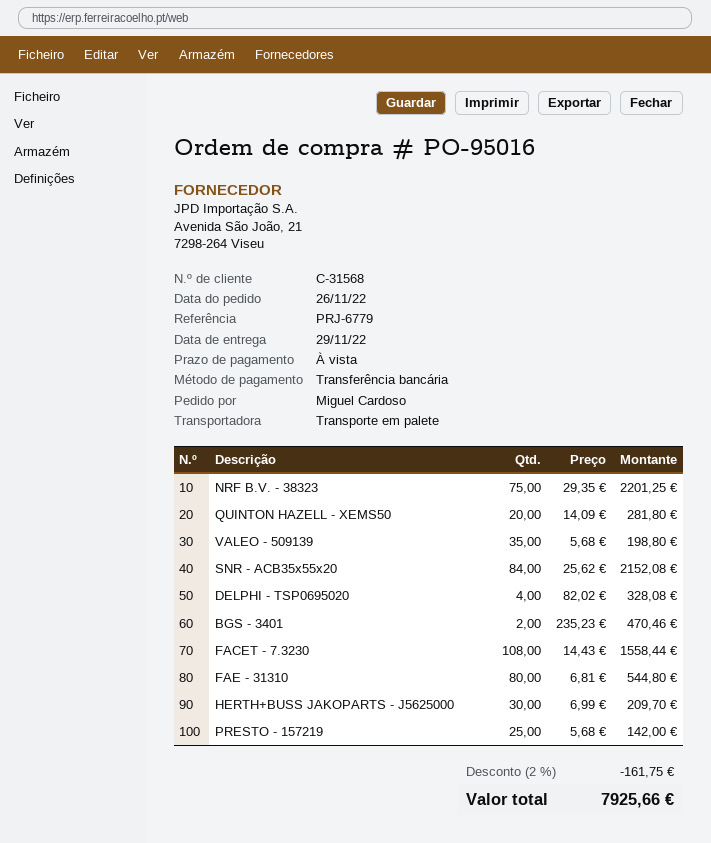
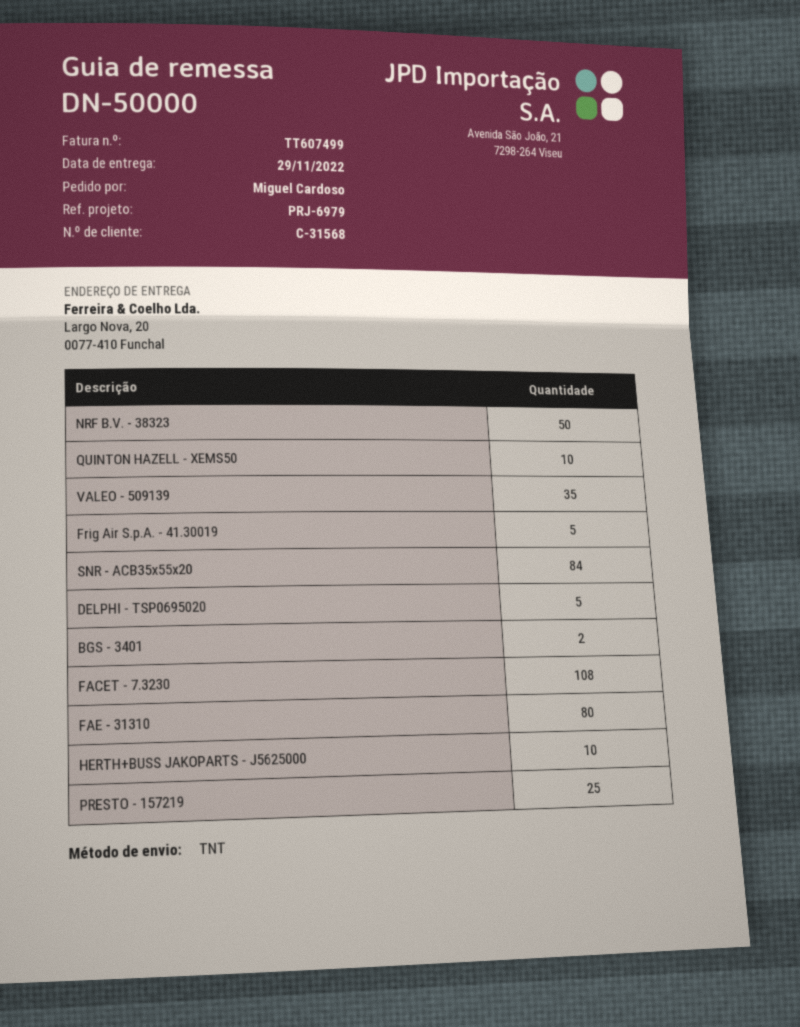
reference: PRJ-6779 -> PRJ-6979
shipping method: pallet freight -> TNT
NRF B.V. - 38323: 75 -> 50
QUINTON HAZELL - XEMS50: 20 -> 10
DELPHI - TSP0695020: 4 -> 5
HERTH+BUSS JAKOPARTS - J5625000: 30 -> 10
Frig Air S.p.A. - 41.30019: none -> 5

